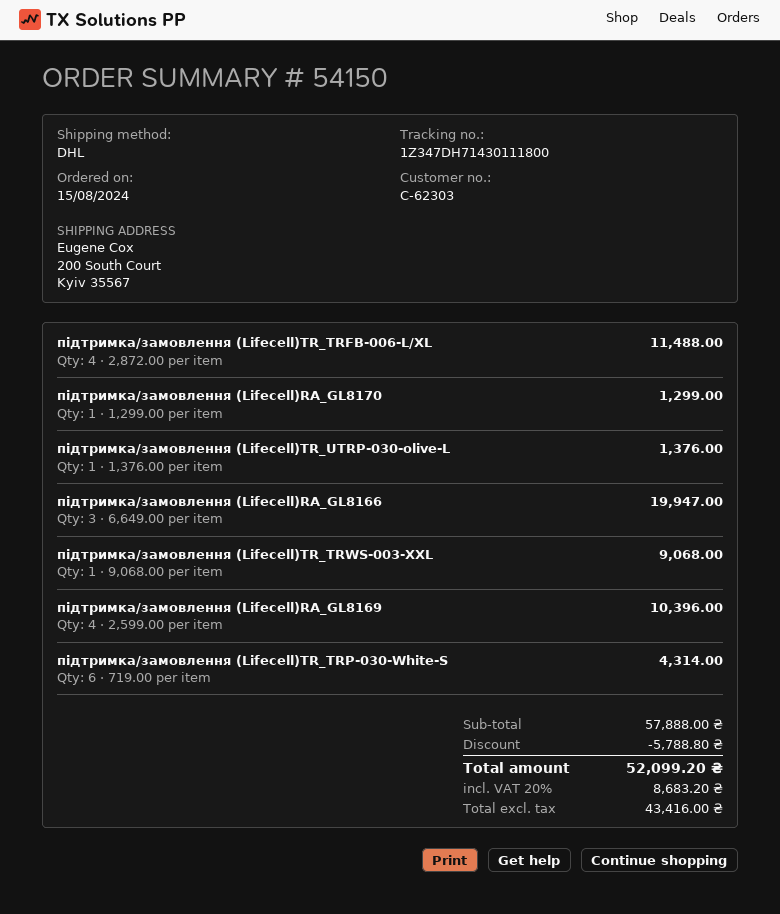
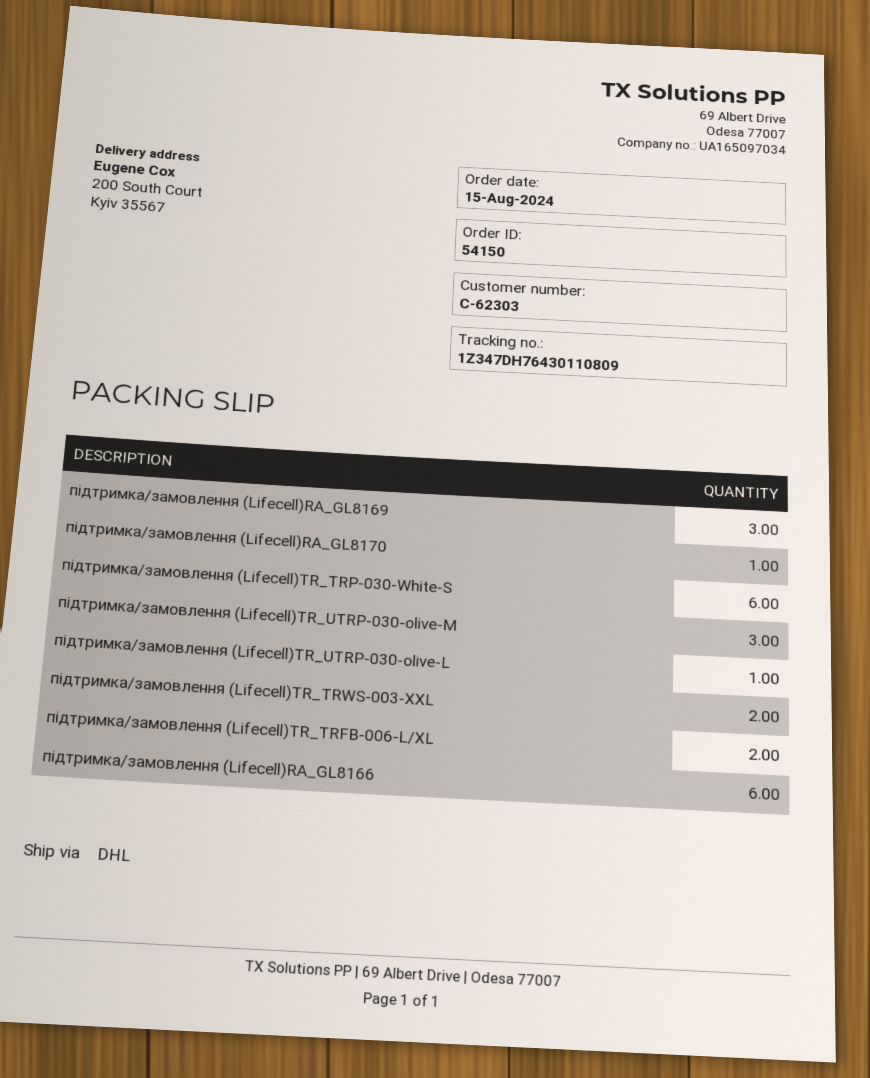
tracking number: 1Z347DH71430111800 -> 1Z347DH76430110809
підтримка/замовлення (Lifecell)TR_TRFB-006-L/XL: 4 -> 2
підтримка/замовлення (Lifecell)RA_GL8166: 3 -> 6
підтримка/замовлення (Lifecell)TR_TRWS-003-XXL: 1 -> 2
підтримка/замовлення (Lifecell)RA_GL8169: 4 -> 3
підтримка/замовлення (Lifecell)TR_UTRP-030-olive-M: none -> 3

